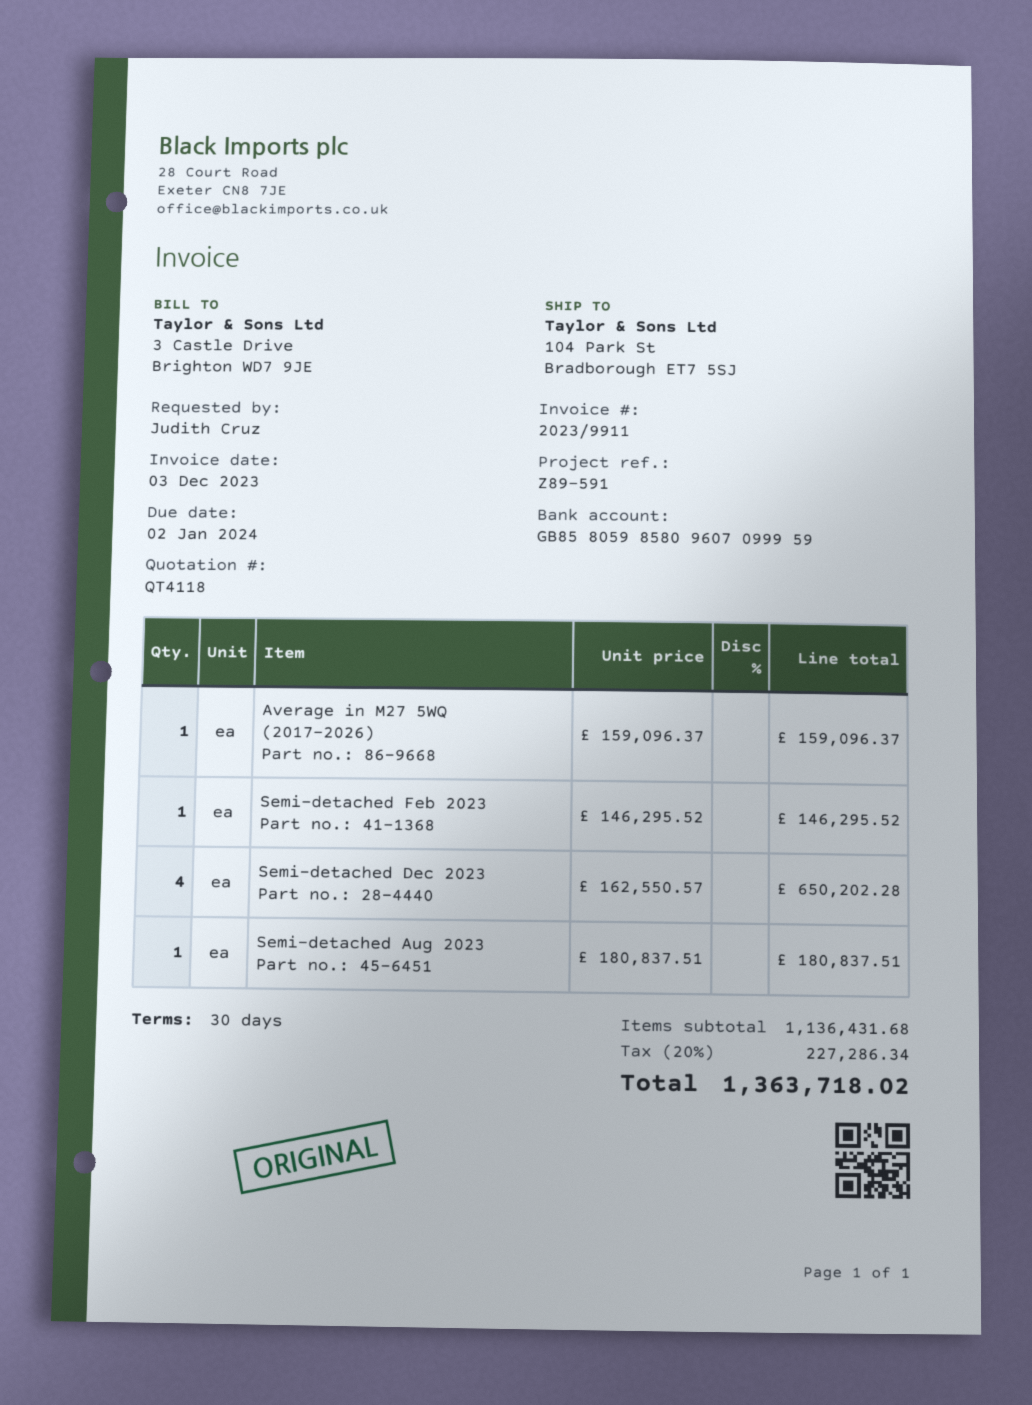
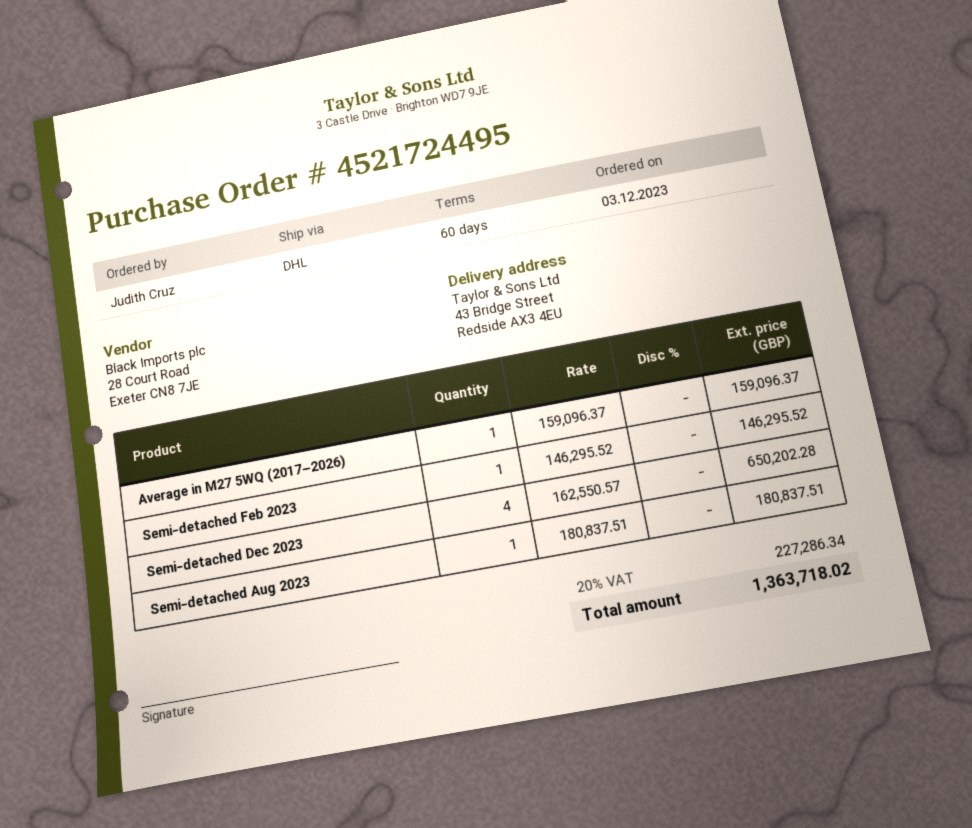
payment terms: 30 days -> 60 days
ship to: 104 Park St, Bradborough ET7 5SJ -> 43 Bridge Street, Redside AX3 4EU

